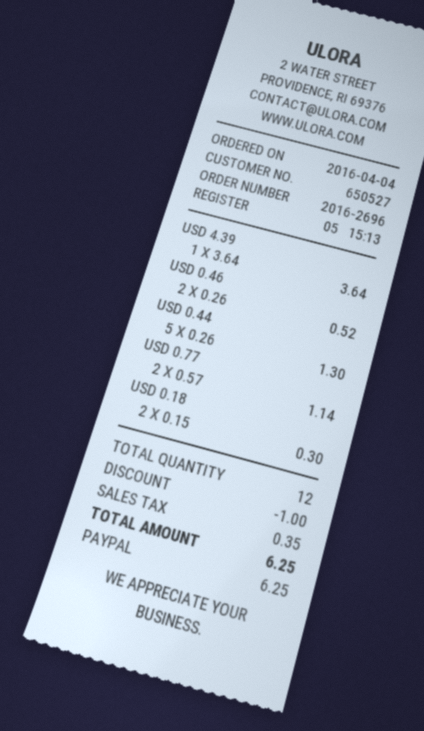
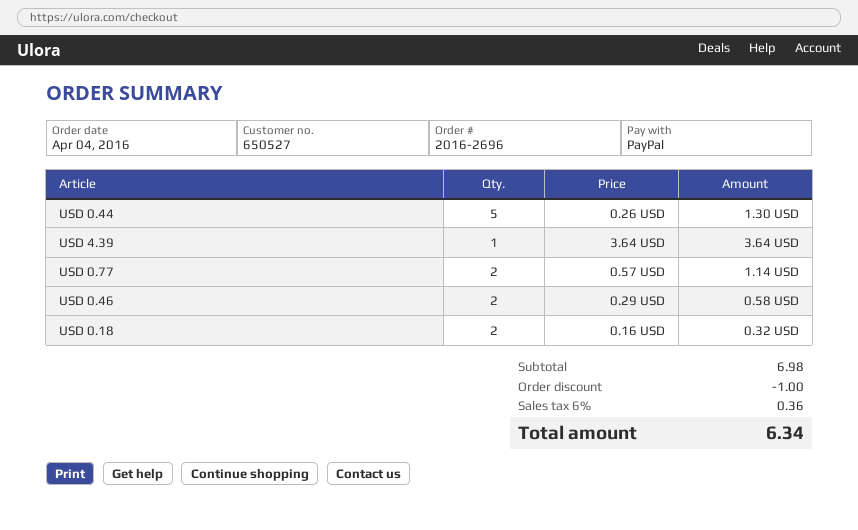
USD 0.46: 2 x 0.26 = 0.52 -> 2 x 0.29 = 0.58
USD 0.18: 2 x 0.15 = 0.30 -> 2 x 0.16 = 0.32
tax: 0.35 -> 0.36
total: 6.25 -> 6.34

